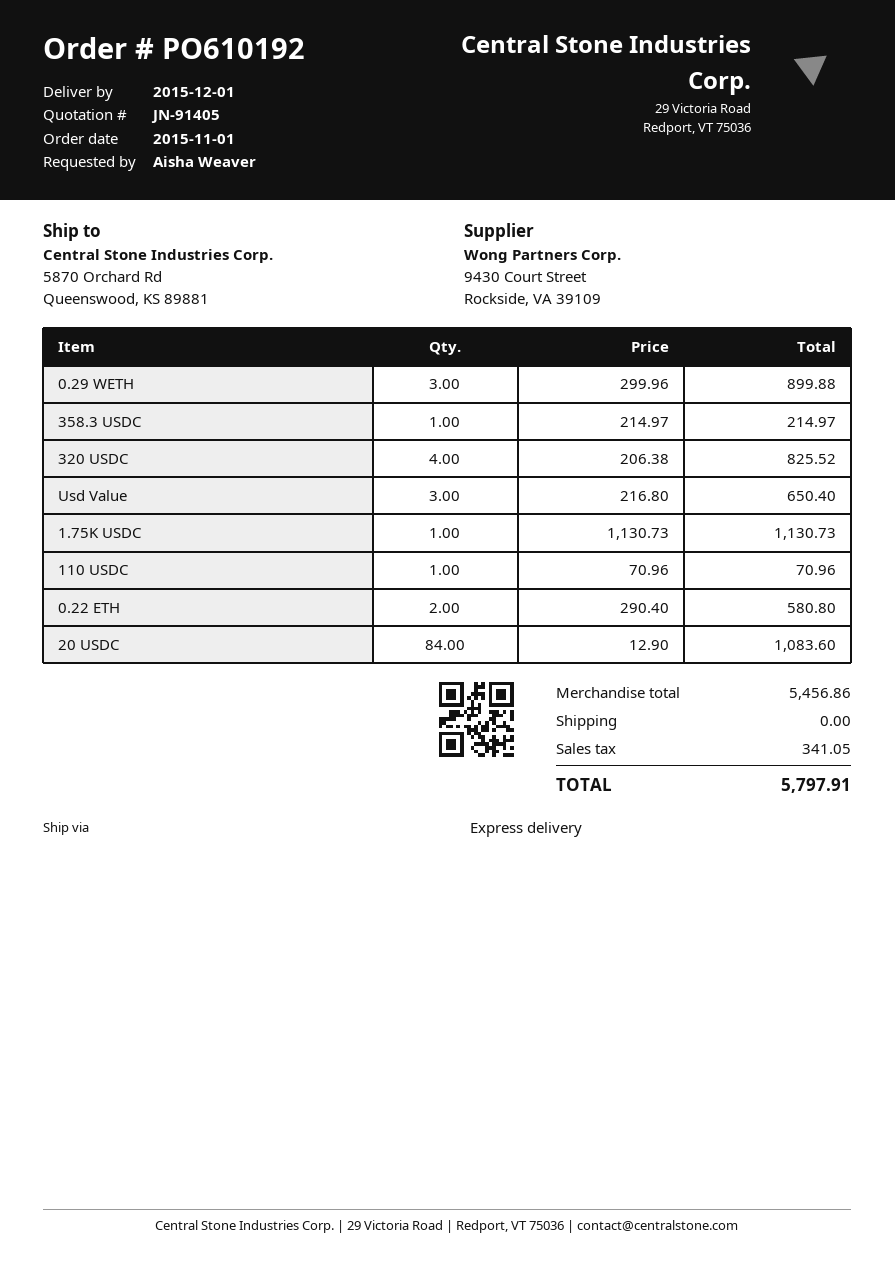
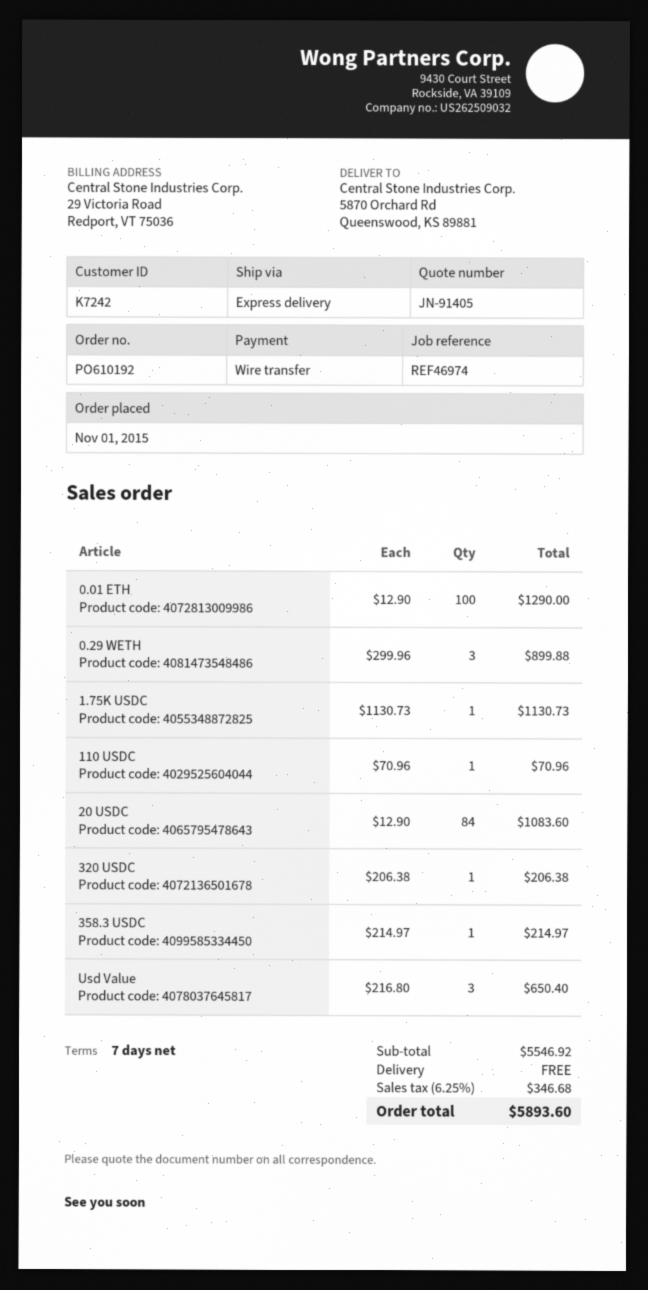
320 USDC: 4 x 206.38 = 825.52 -> 1 x 206.38 = 206.38
0.22 ETH: 2 x 290.40 = 580.80 -> none
0.01 ETH: none -> 100 x 12.90 = 1290.00
subtotal: 5456.86 -> 5546.92
tax: 341.05 -> 346.68
total: 5797.91 -> 5893.60

